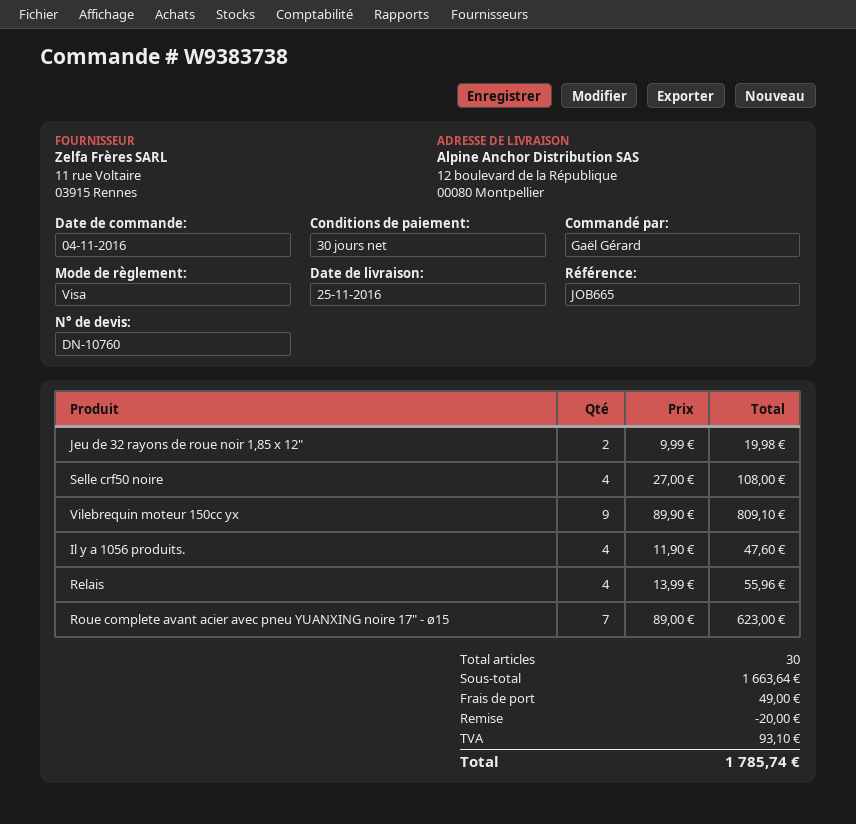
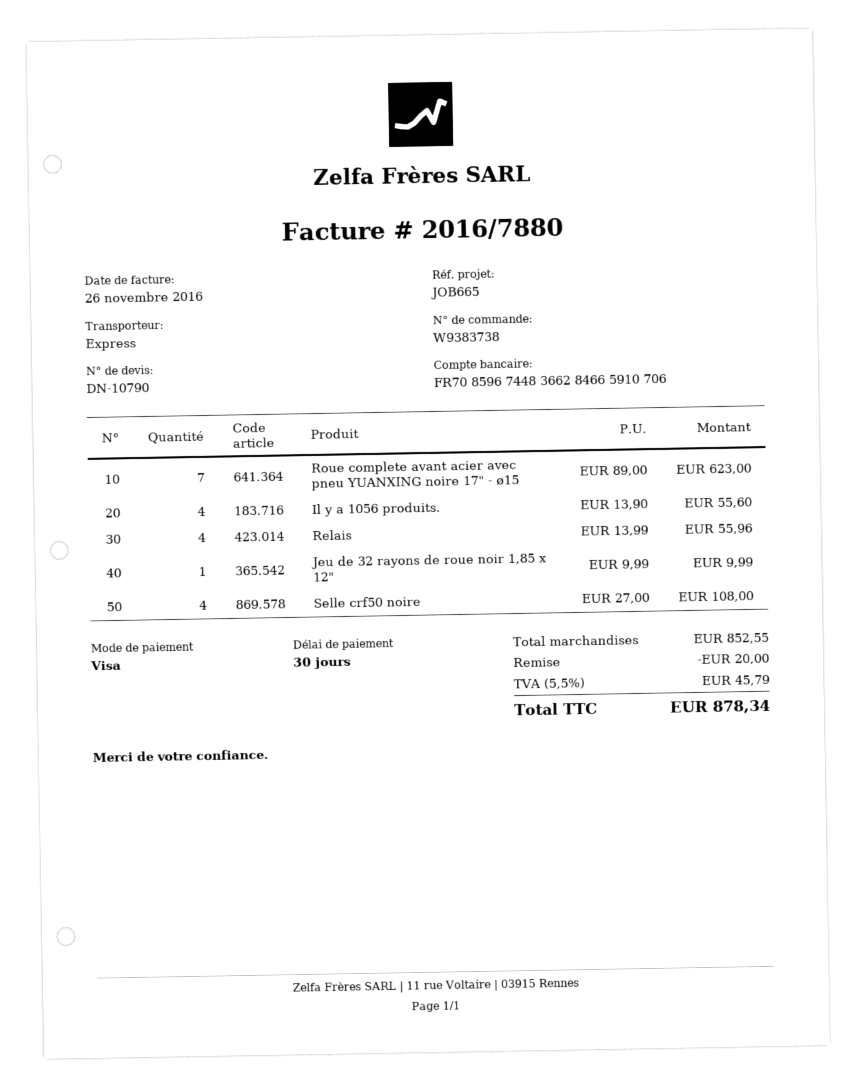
quote number: DN-10760 -> DN-10790
Jeu de 32 rayons de roue noir 1,85 x 12": 2 x 9.99 = 19.98 -> 1 x 9.99 = 9.99
Vilebrequin moteur 150cc yx: 9 x 89.90 = 809.10 -> none
Il y a 1056 produits.: 4 x 11.90 = 47.60 -> 4 x 13.90 = 55.60
subtotal: 1663.64 -> 852.55
shipping: 49.00 -> none
tax: 93.10 -> 45.79
total: 1785.74 -> 878.34

